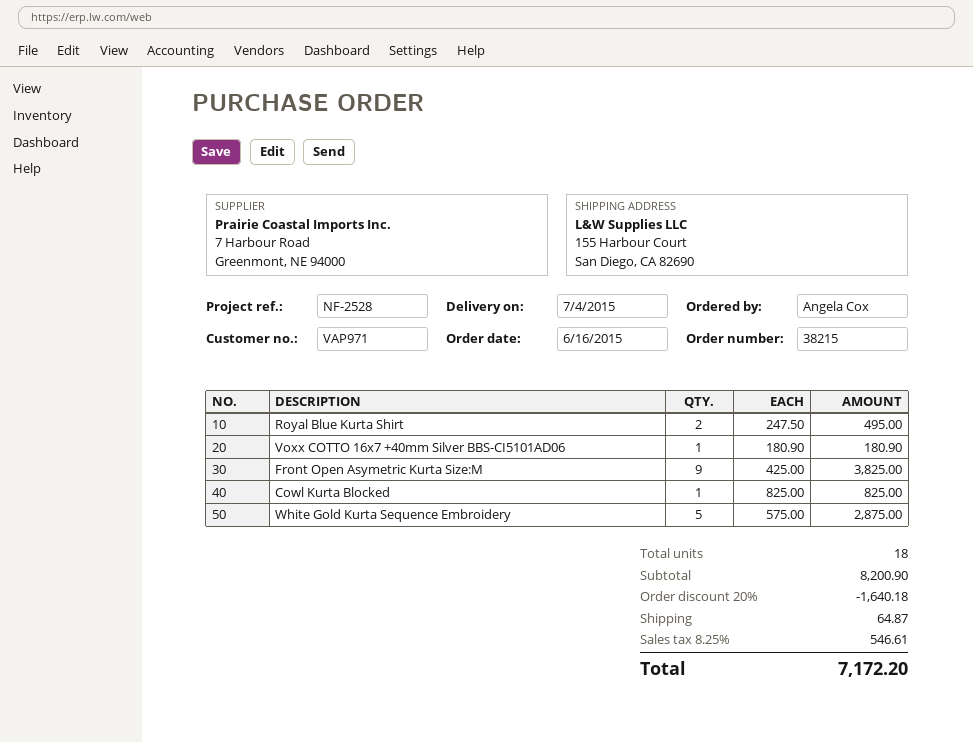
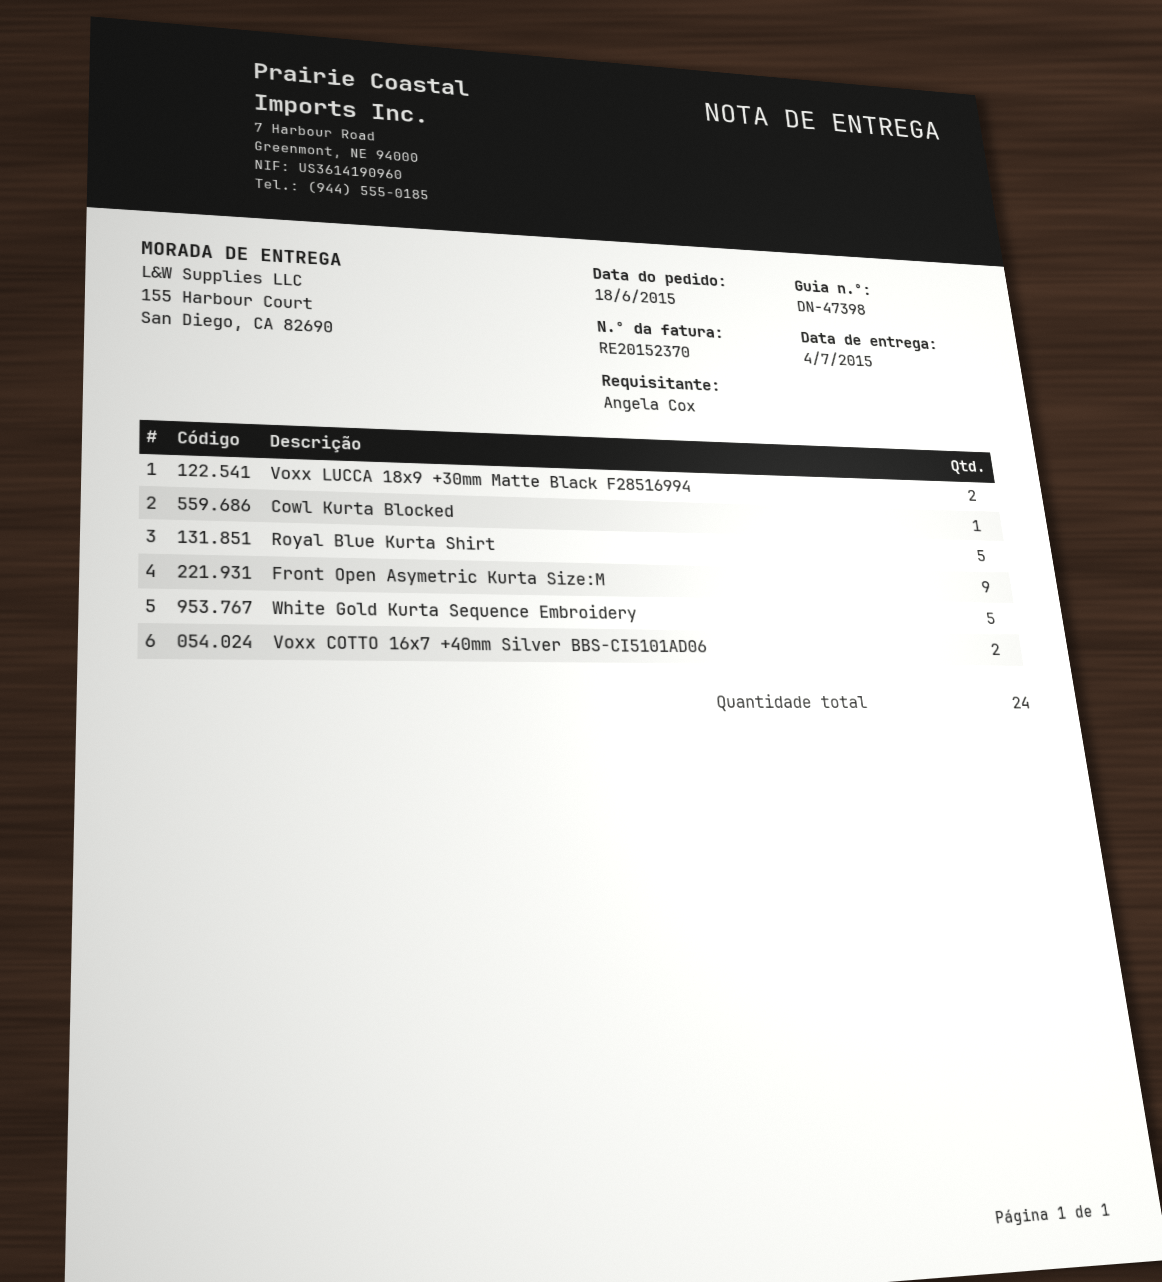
order date: 2015-06-16 -> 2015-06-18
Royal Blue Kurta Shirt: 2 -> 5
Voxx COTTO 16x7 +40mm Silver BBS-CI5101AD06: 1 -> 2
Voxx LUCCA 18x9 +30mm Matte Black F28516994: none -> 2
total quantity: 18 -> 24

